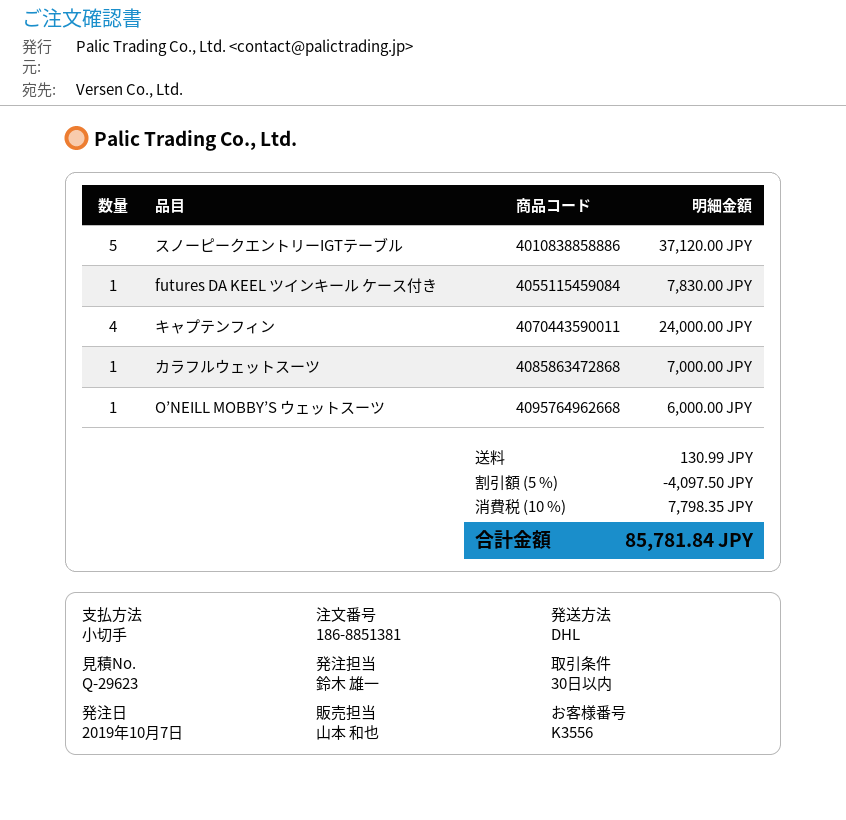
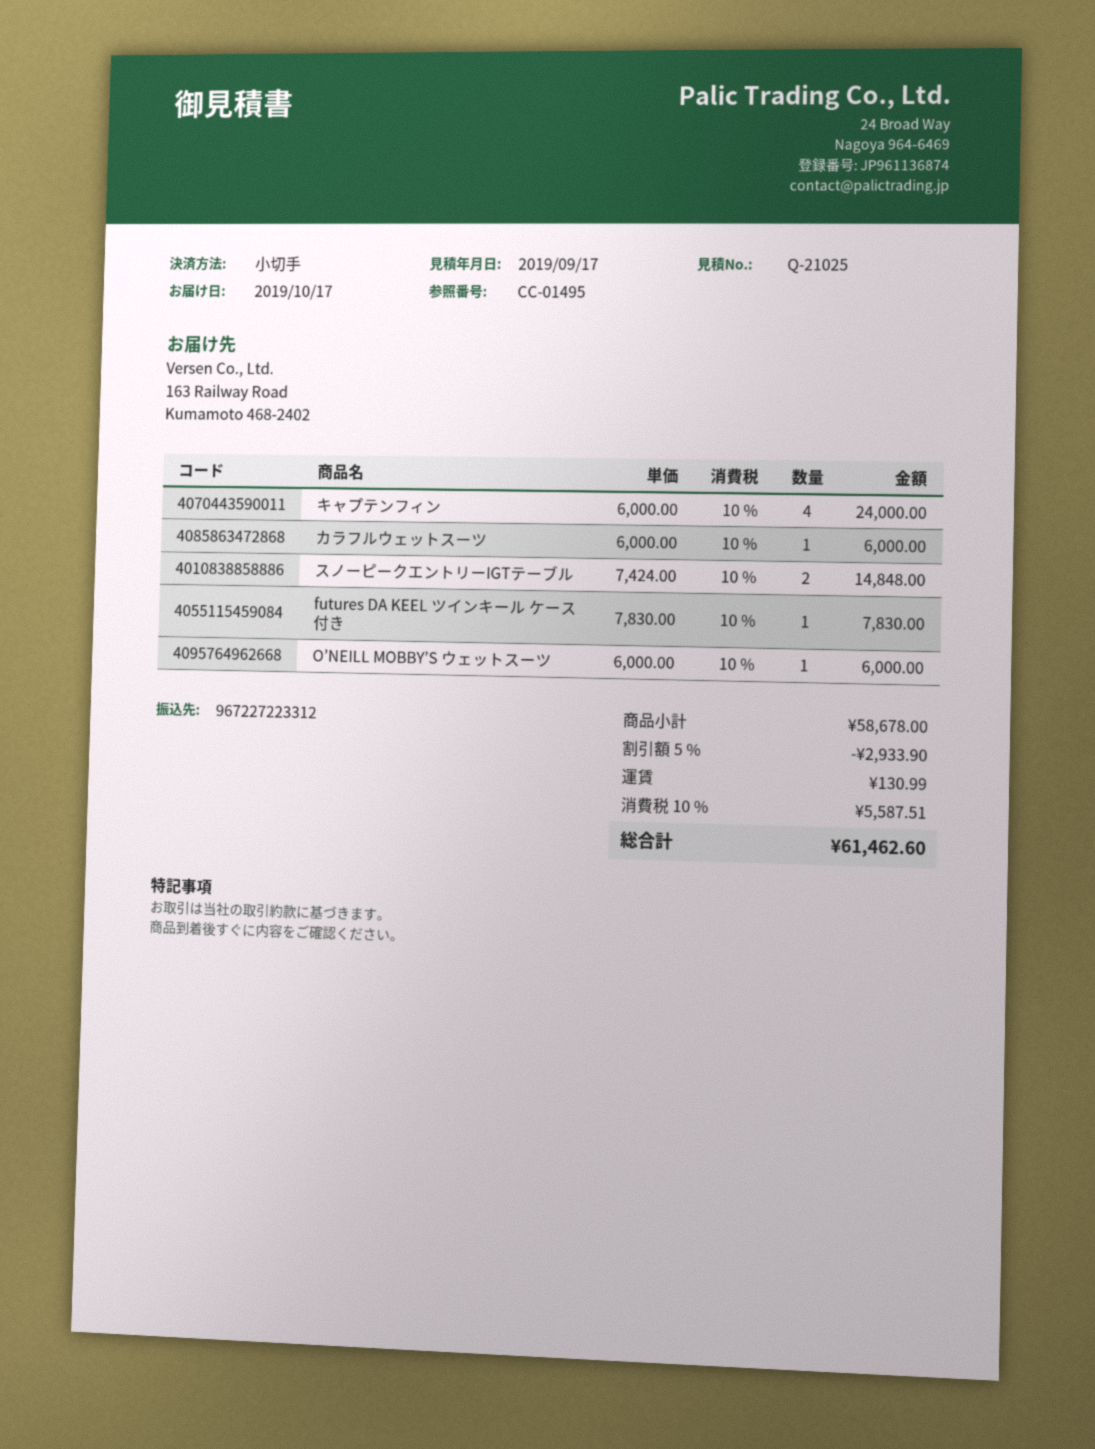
quote number: Q-29623 -> Q-21025
スノーピークエントリーIGTテーブル: 5 for 37120.00 -> 2 for 14848.00
カラフルウェットスーツ: 1 for 7000.00 -> 1 for 6000.00
discount: 5% = 4097.50 -> 5% = 2933.90
tax: 10% = 7798.35 -> 10% = 5587.51
total: 85781.84 -> 61462.60

